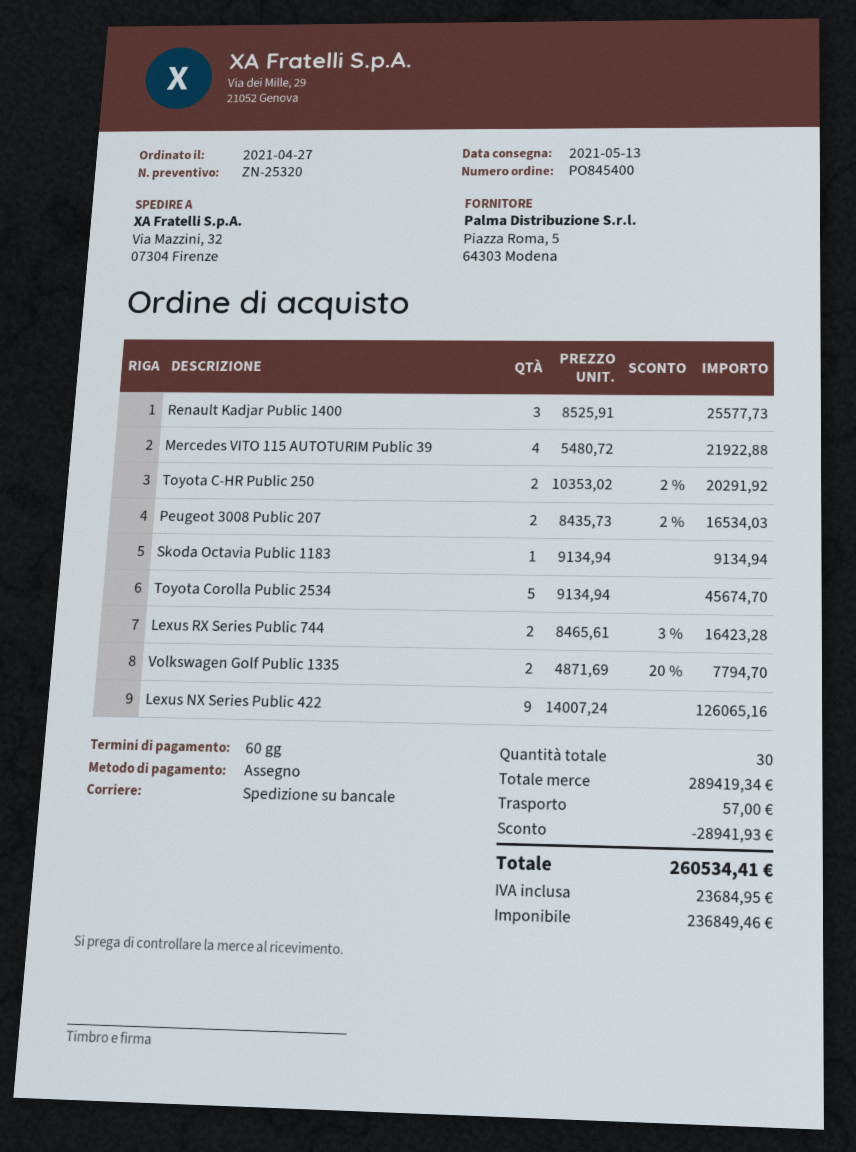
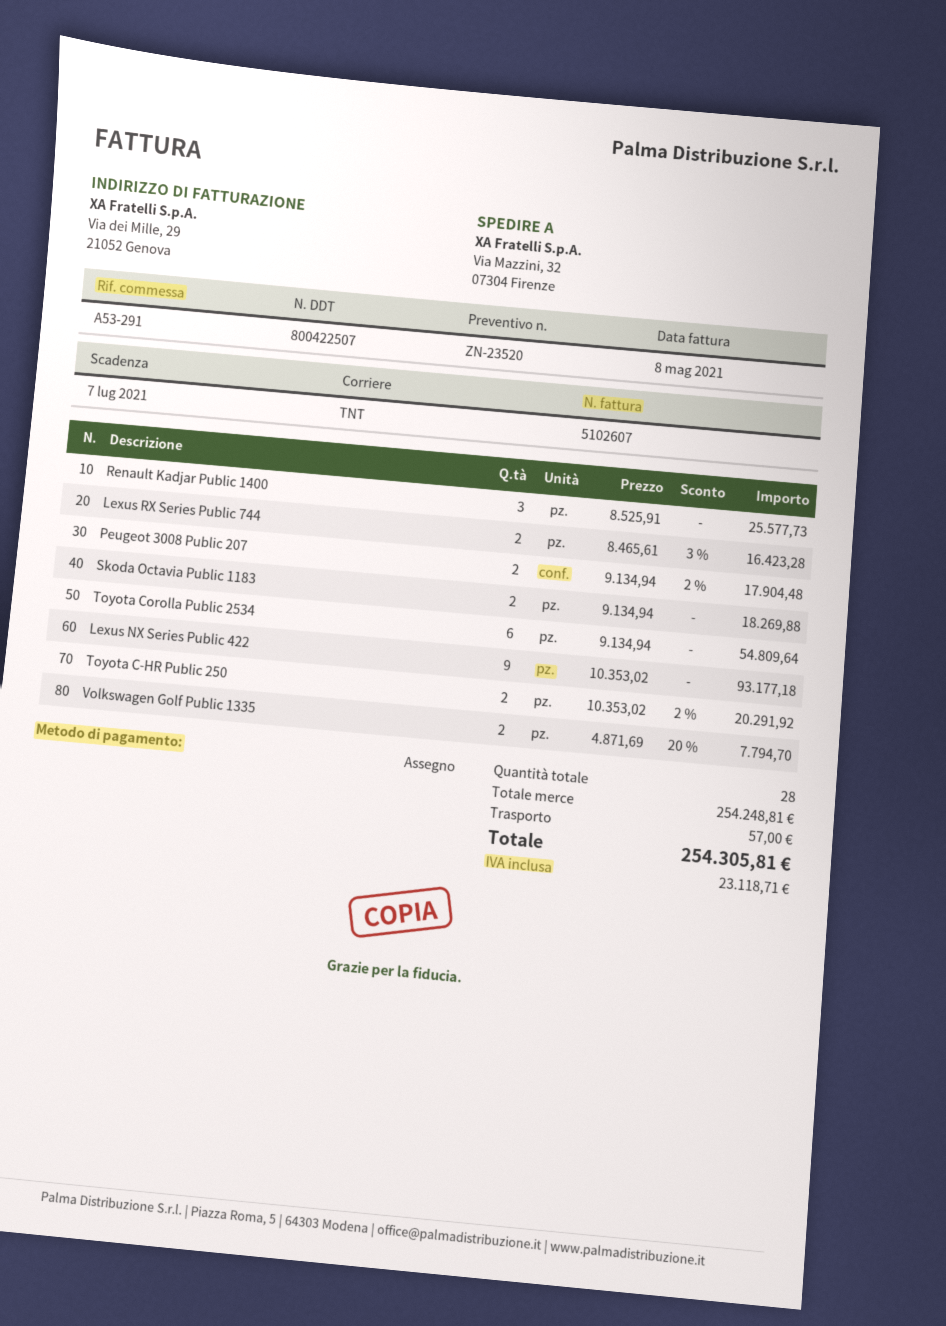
quote number: ZN-25320 -> ZN-23520
shipping method: pallet freight -> TNT
Mercedes VITO 115 AUTOTURIM Public 39: 4 x 5480.72 = 21922.88 -> none
Peugeot 3008 Public 207: 2 x 8435.73 - 2% = 16534.03 -> 2 x 9134.94 - 2% = 17904.48
Skoda Octavia Public 1183: 1 x 9134.94 = 9134.94 -> 2 x 9134.94 = 18269.88
Toyota Corolla Public 2534: 5 x 9134.94 = 45674.70 -> 6 x 9134.94 = 54809.64
Lexus NX Series Public 422: 9 x 14007.24 = 126065.16 -> 9 x 10353.02 = 93177.18
total quantity: 30 -> 28
subtotal: 289419.34 -> 254248.81
discount: 28941.93 -> none
tax: 23684.95 -> 23118.71
total: 260534.41 -> 254305.81

